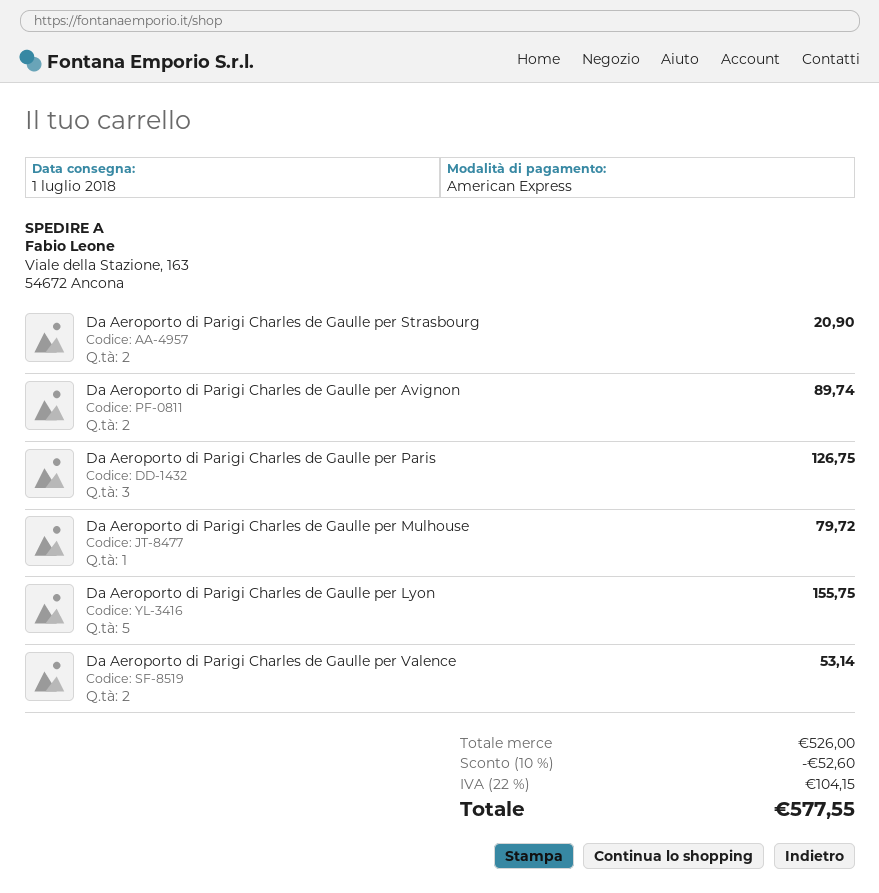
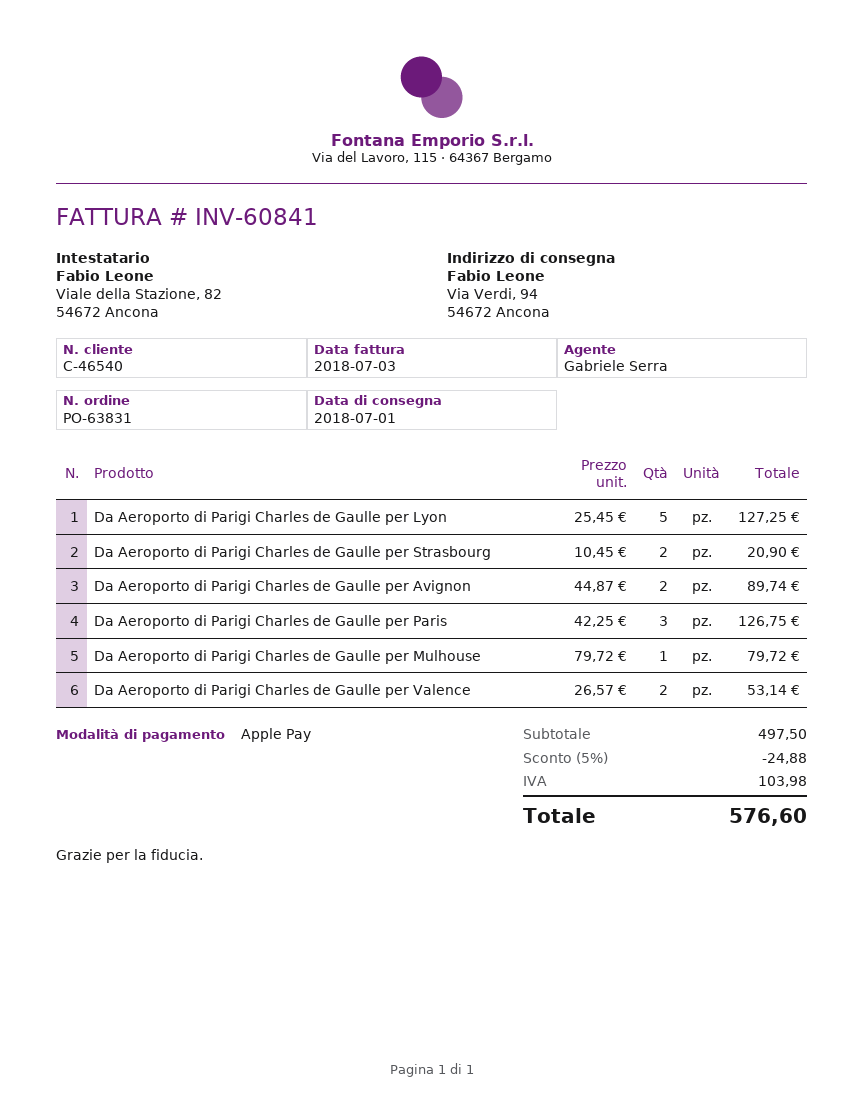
payment method: American Express -> Apple Pay
ship to: Viale della Stazione, 163, 54672 Ancona -> Via Verdi, 94, 54672 Ancona
Da Aeroporto di Parigi Charles de Gaulle per Lyon: 5 for 155.75 -> 5 for 127.25
subtotal: 526.00 -> 497.50
discount: 10% = 52.60 -> 5% = 24.88
tax: 104.15 -> 103.98
total: 577.55 -> 576.60

